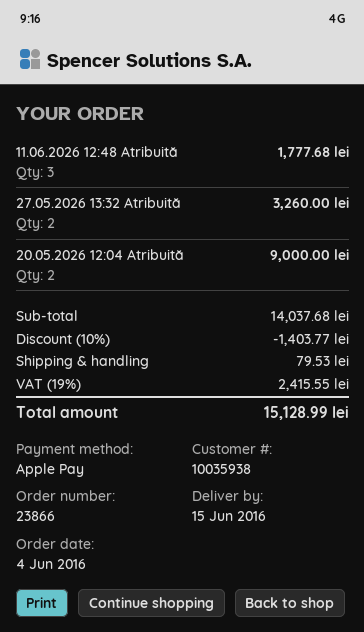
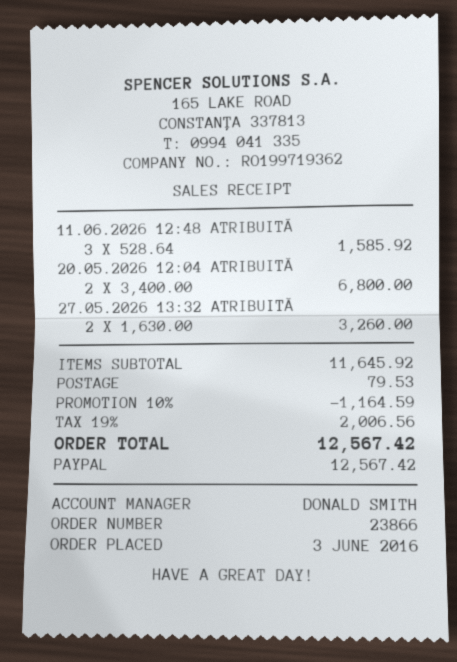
order date: 2016-06-04 -> 2016-06-03
payment method: Apple Pay -> PayPal
11.06.2026 12:48 Atribuită: 3 for 1777.68 -> 3 for 1585.92
20.05.2026 12:04 Atribuită: 2 for 9000.00 -> 2 for 6800.00
subtotal: 14037.68 -> 11645.92
discount: 10% = 1403.77 -> 10% = 1164.59
tax: 19% = 2415.55 -> 19% = 2006.56
total: 15128.99 -> 12567.42

